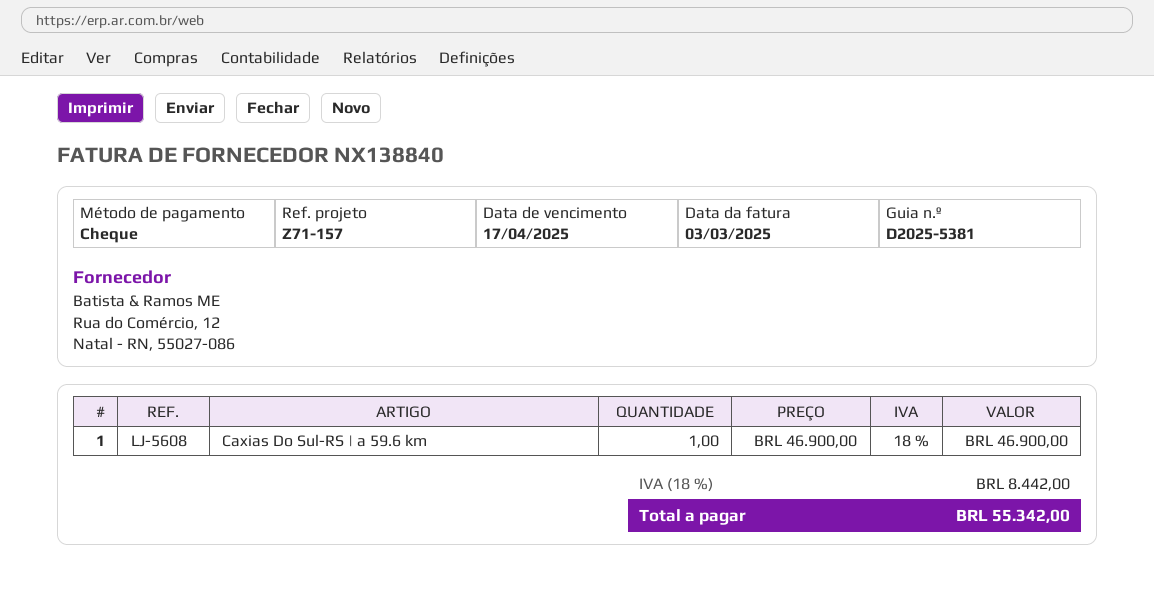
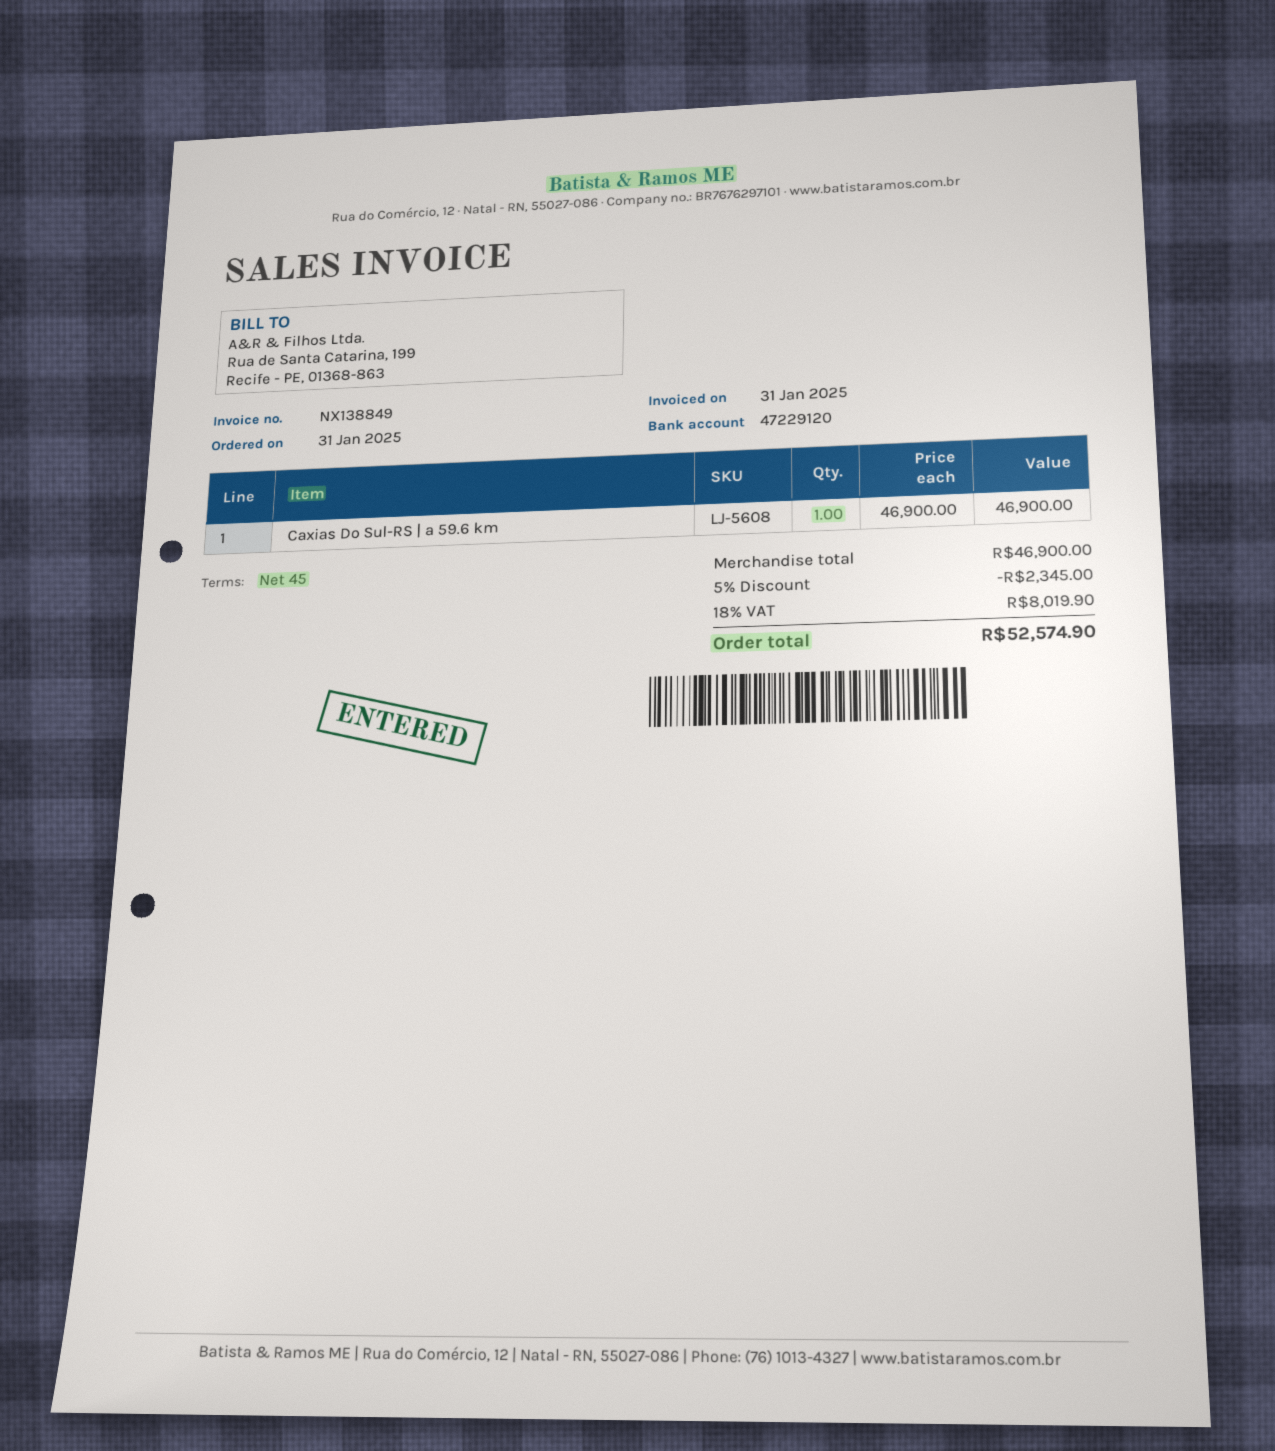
invoice number: NX138840 -> NX138849
invoice date: 2025-03-03 -> 2025-01-31
discount: none -> 5% = 2345.00
tax: 18% = 8442.00 -> 18% = 8019.90
total: 55342.00 -> 52574.90

